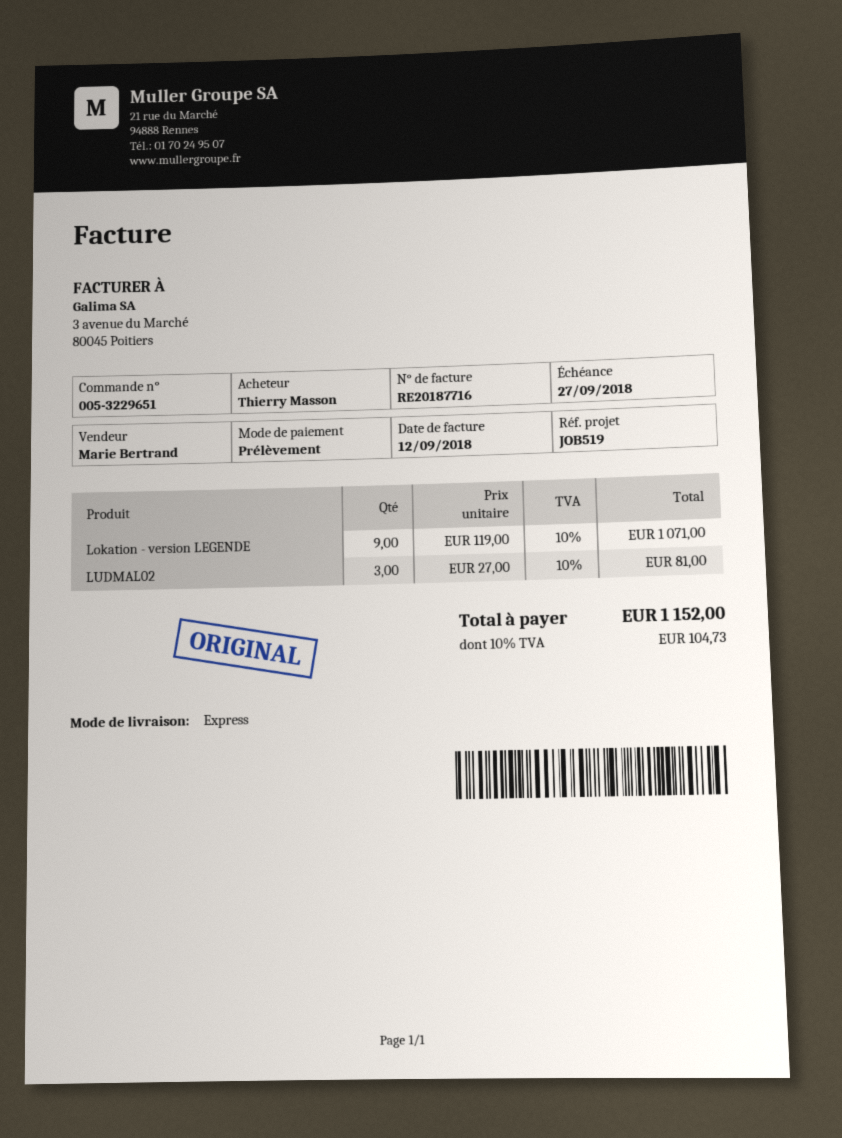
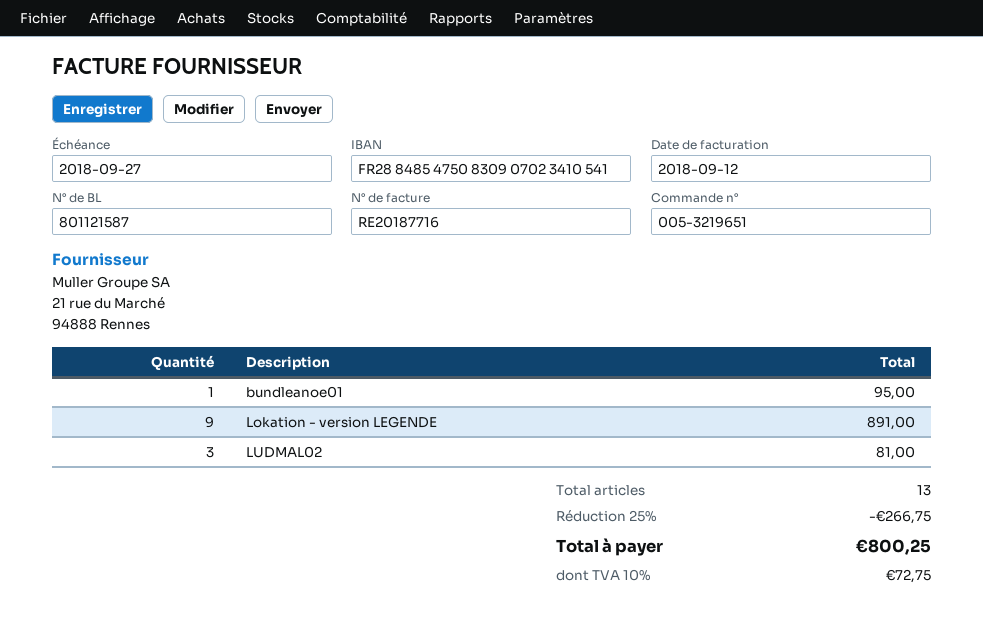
order number: 005-3229651 -> 005-3219651
Lokation - version LEGENDE: 9 for 1071.00 -> 9 for 891.00
bundleanoe01: none -> 1 for 95.00
discount: none -> 25% = 266.75
tax: 10% = 104.73 -> 10% = 72.75
total: 1152.00 -> 800.25

